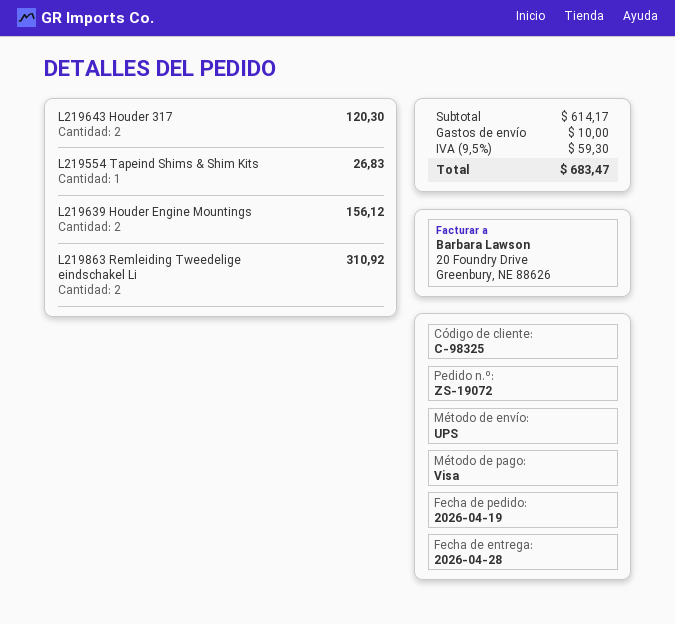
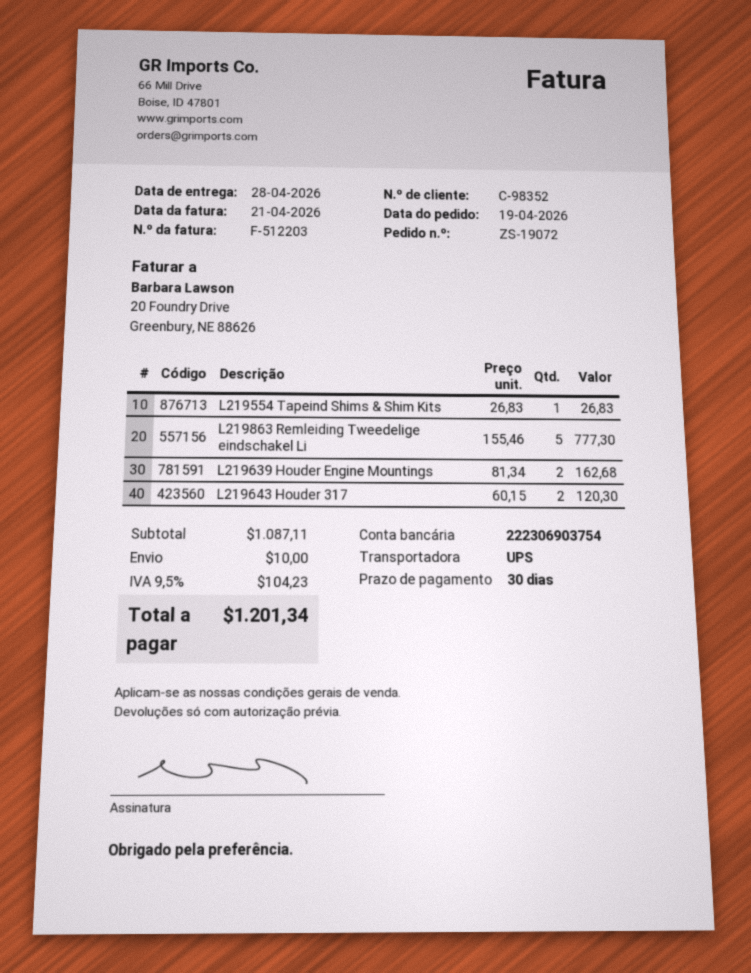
customer number: C-98325 -> C-98352
L219639 Houder Engine Mountings: 2 for 156.12 -> 2 for 162.68
L219863 Remleiding Tweedelige eindschakel Li: 2 for 310.92 -> 5 for 777.30
subtotal: 614.17 -> 1087.11
tax: 9.5% = 59.30 -> 9.5% = 104.23
total: 683.47 -> 1201.34

